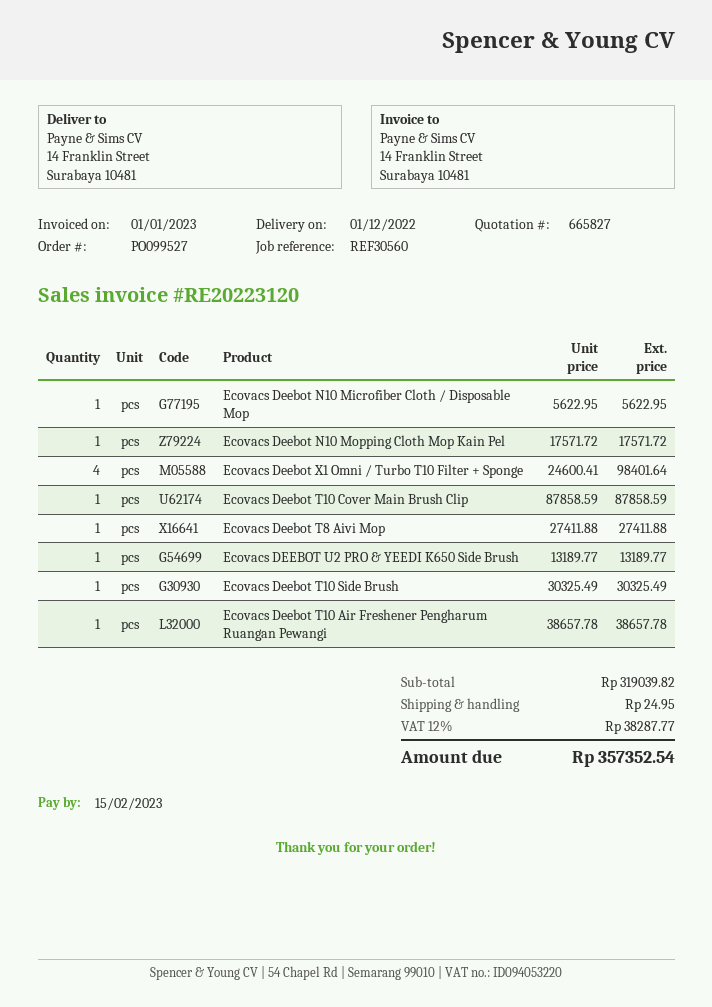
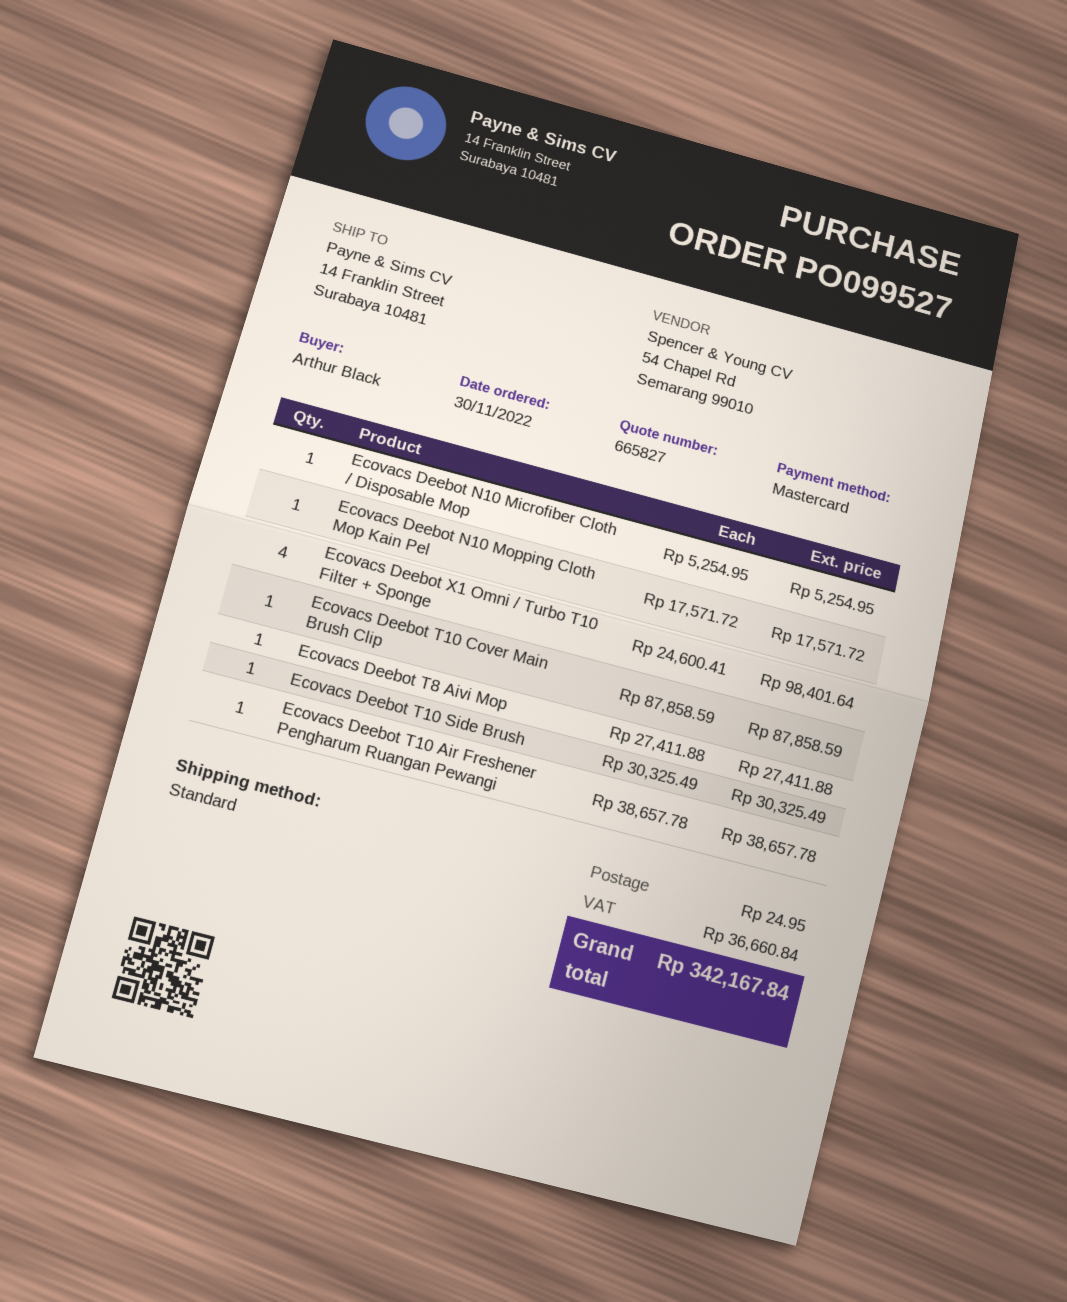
Ecovacs Deebot N10 Microfiber Cloth / Disposable Mop: 1 x 5622.95 = 5622.95 -> 1 x 5254.95 = 5254.95
Ecovacs DEEBOT U2 PRO & YEEDI K650 Side Brush: 1 x 13189.77 = 13189.77 -> none
tax: 38287.77 -> 36660.84
total: 357352.54 -> 342167.84

